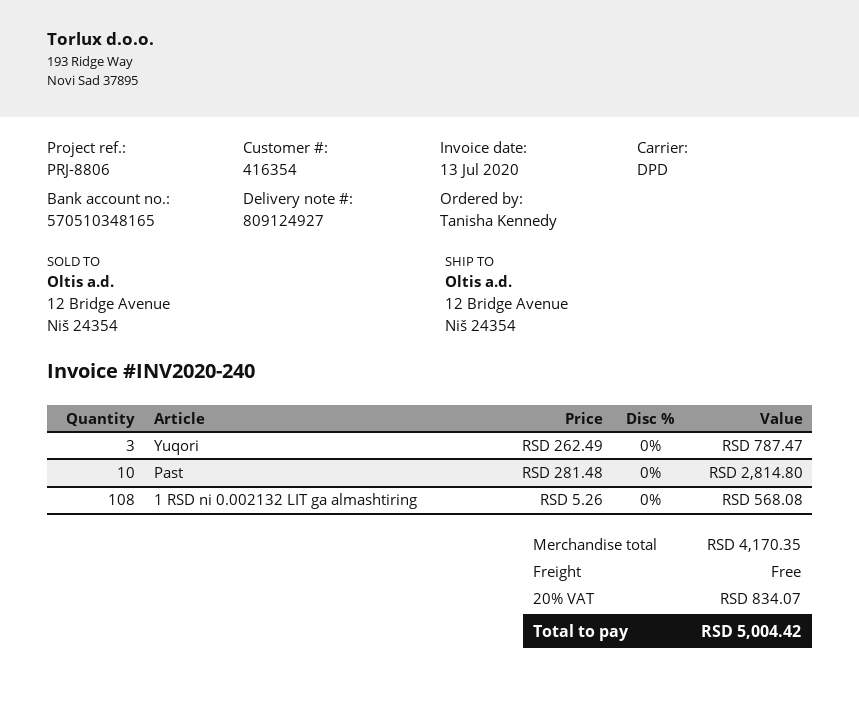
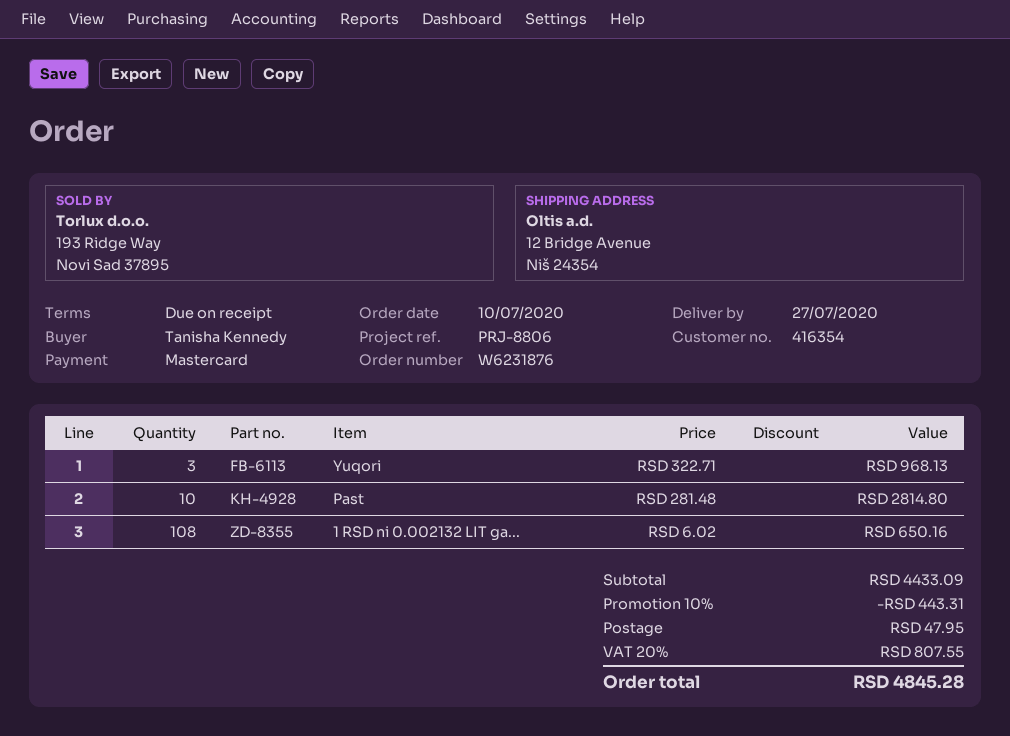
Yuqori: 3 x 262.49 = 787.47 -> 3 x 322.71 = 968.13
1 RSD ni 0.002132 LIT ga almashtiring: 108 x 5.26 = 568.08 -> 108 x 6.02 = 650.16
subtotal: 4170.35 -> 4433.09
discount: none -> 10% = 443.31
shipping: 0.00 -> 47.95
tax: 20% = 834.07 -> 20% = 807.55
total: 5004.42 -> 4845.28

